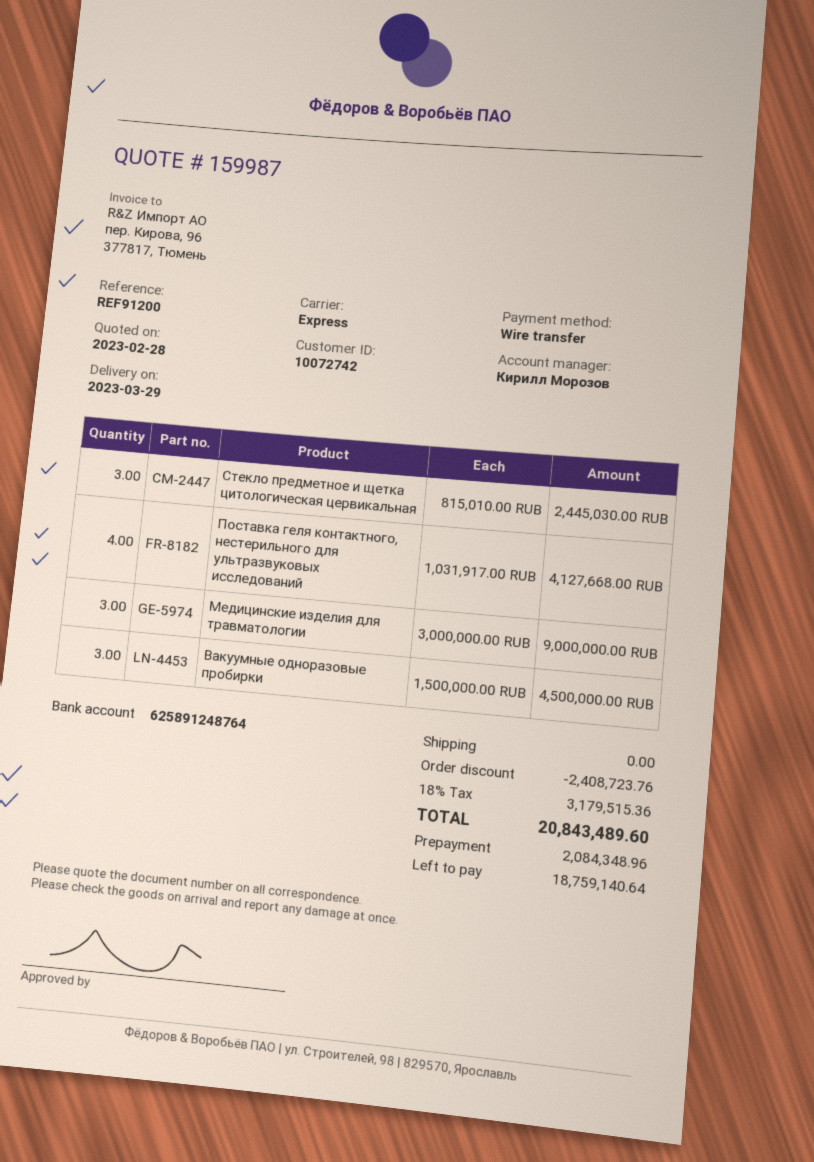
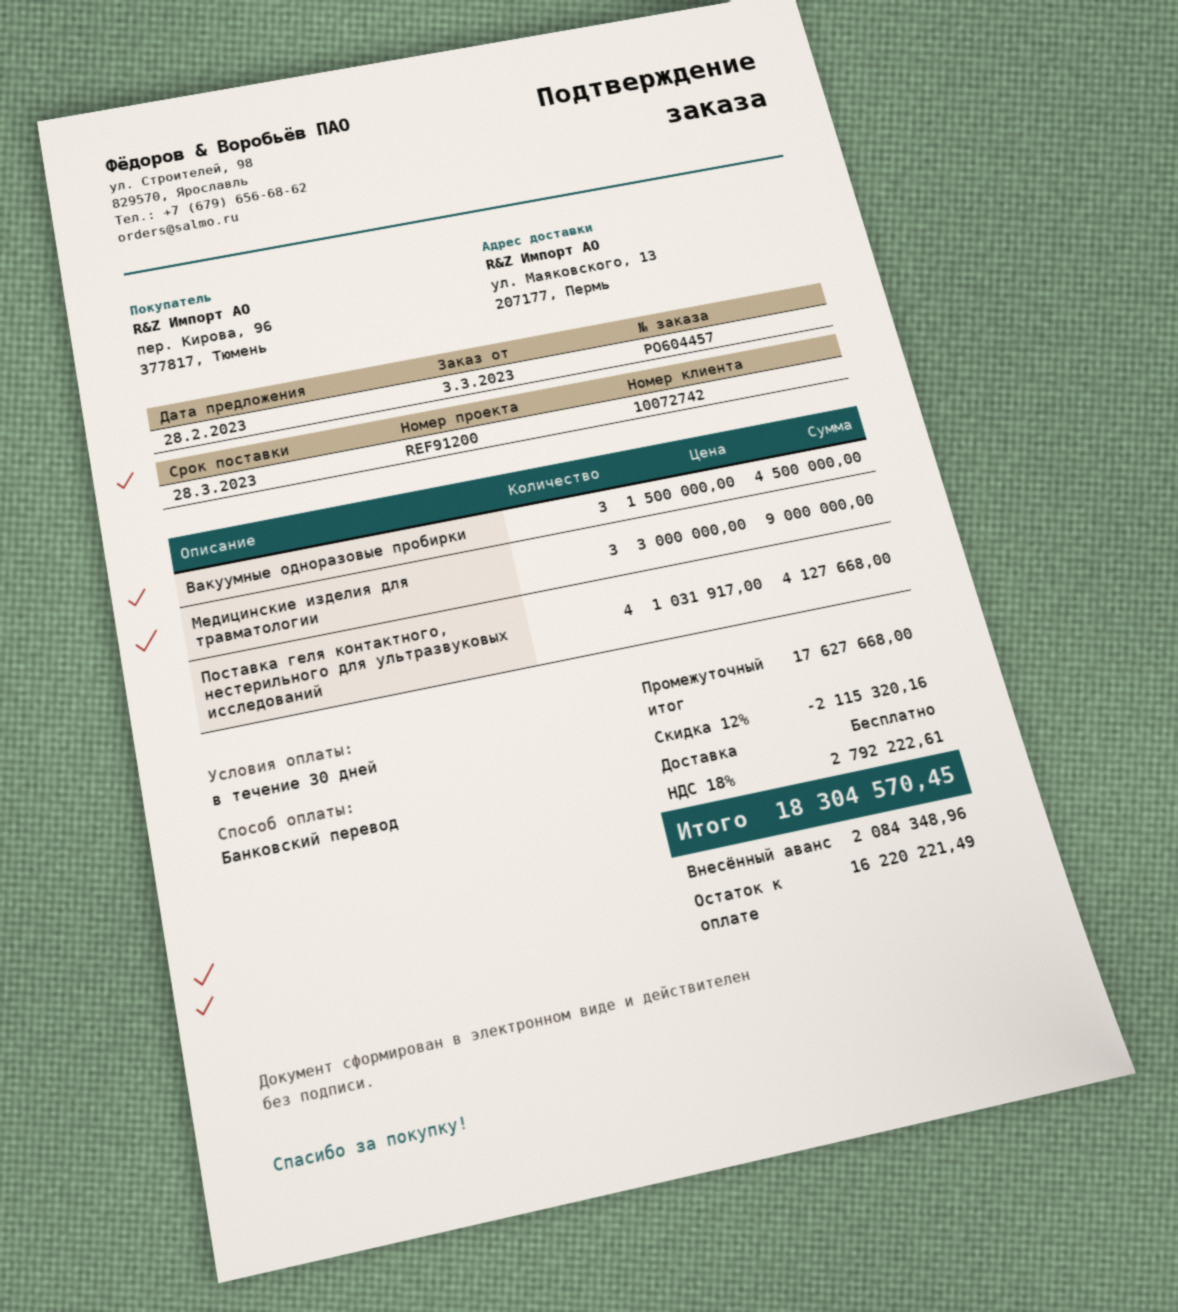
delivery date: 2023-03-29 -> 2023-03-28
Стекло предметное и щетка цитологическая цервикальная: 3 x 815010.00 = 2445030.00 -> none
discount: 2408723.76 -> 2115320.16
tax: 18% = 3179515.36 -> 18% = 2792222.61
total: 20843489.60 -> 18304570.45
balance: 18759140.64 -> 16220221.49

